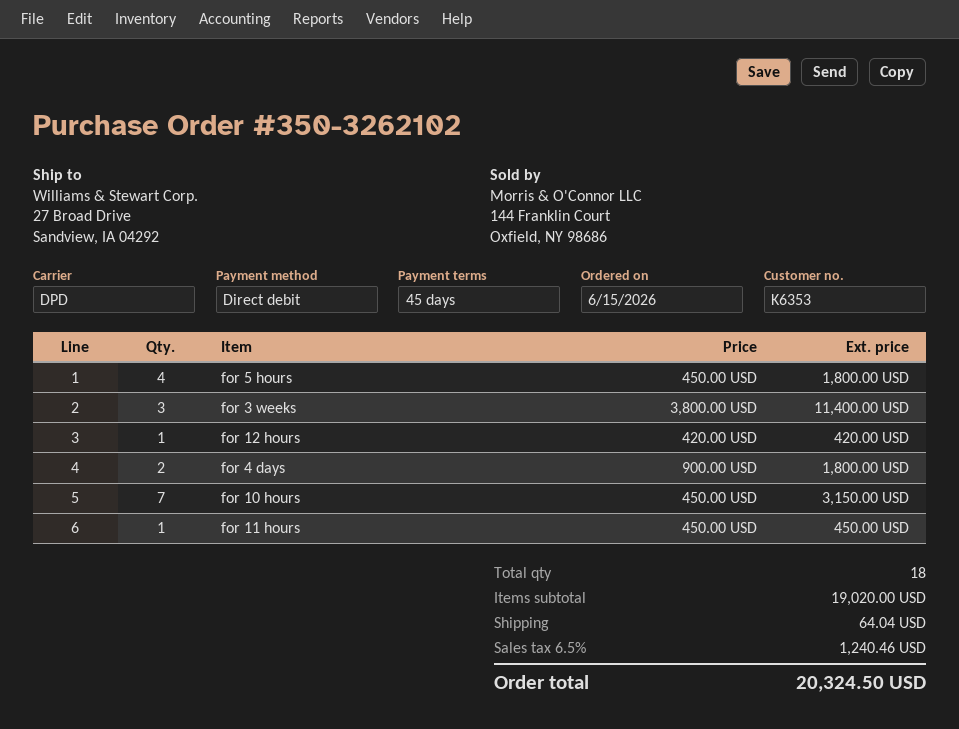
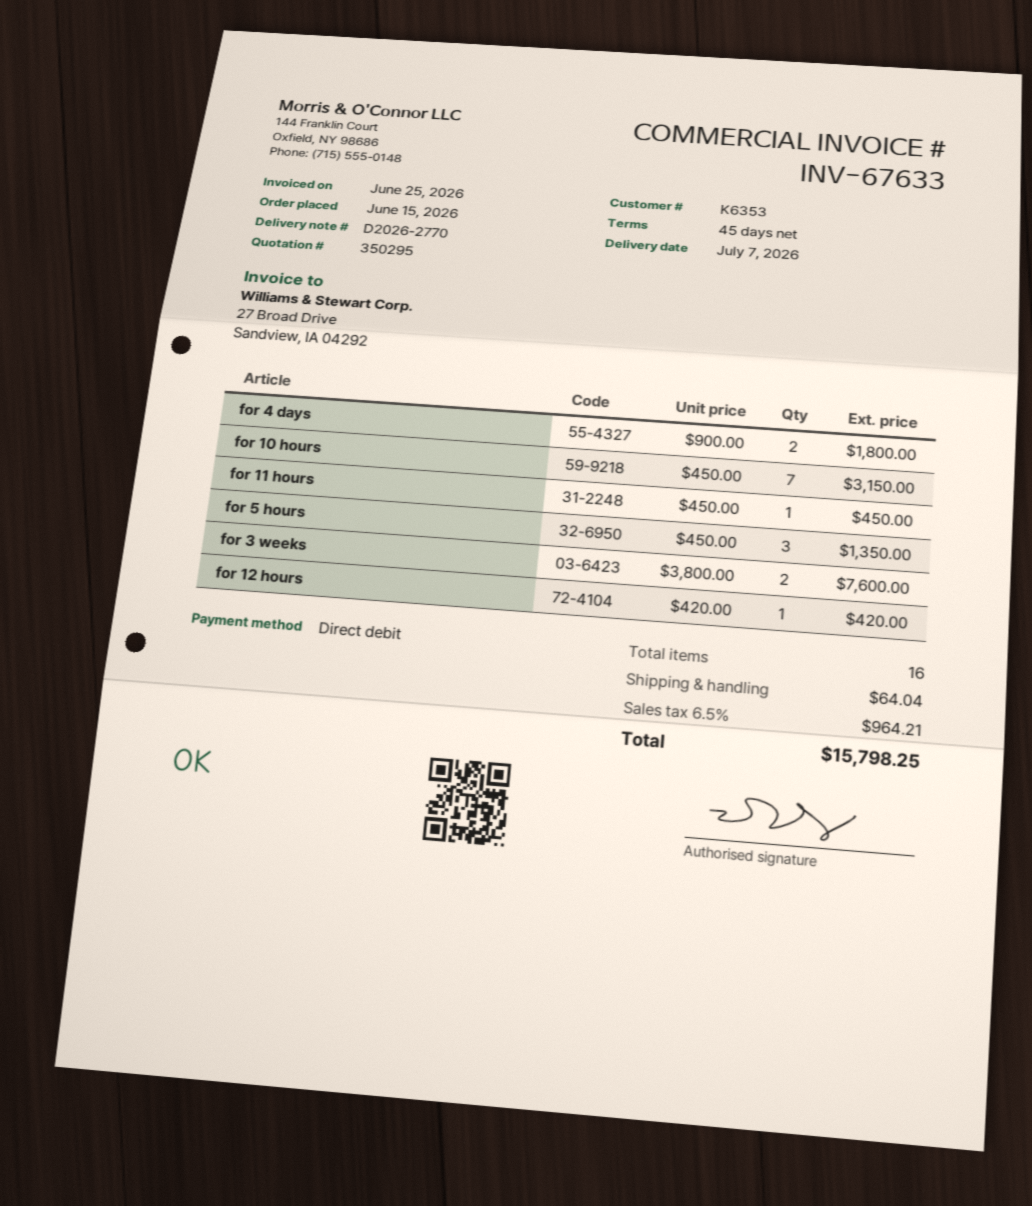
for 5 hours: 4 x 450.00 = 1800.00 -> 3 x 450.00 = 1350.00
for 3 weeks: 3 x 3800.00 = 11400.00 -> 2 x 3800.00 = 7600.00
total quantity: 18 -> 16
tax: 6.5% = 1240.46 -> 6.5% = 964.21
total: 20324.50 -> 15798.25

